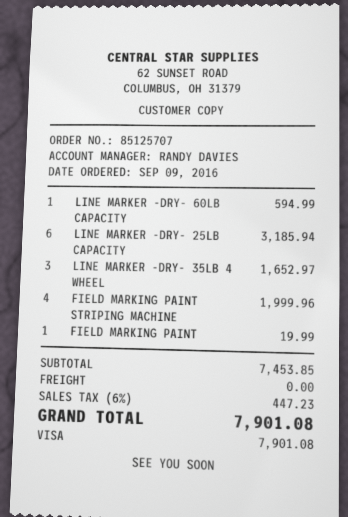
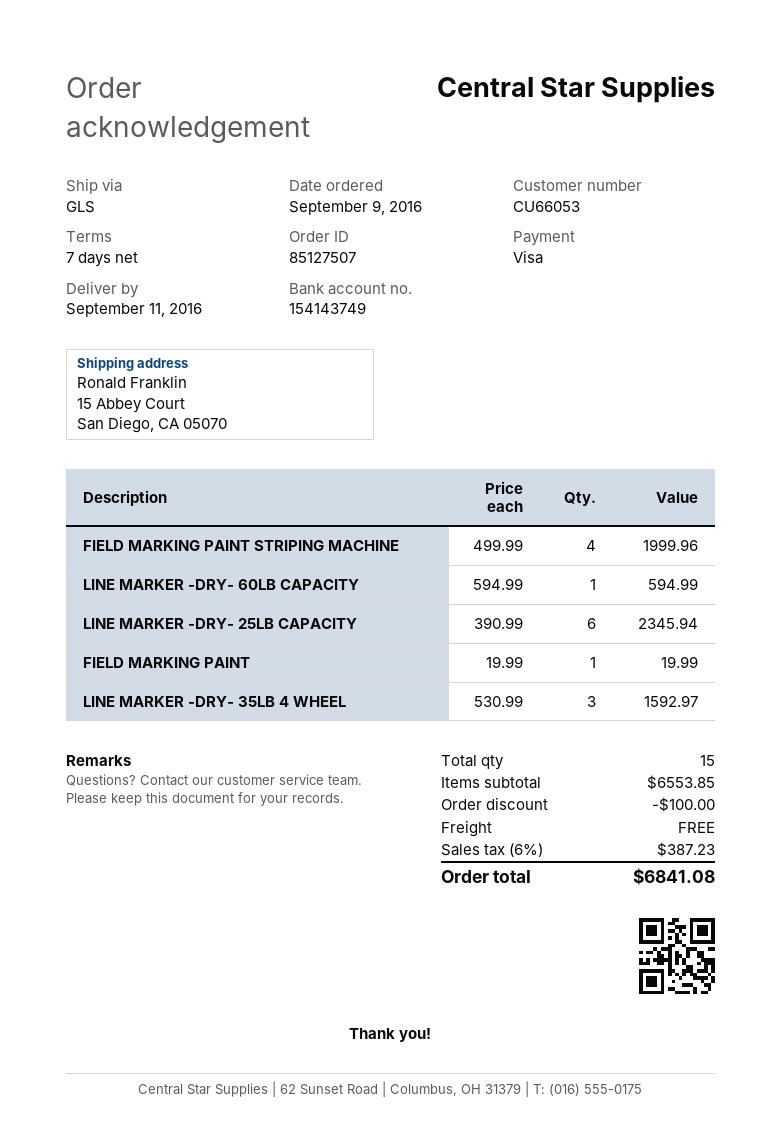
order number: 85125707 -> 85127507
LINE MARKER -DRY- 25LB CAPACITY: 6 for 3185.94 -> 6 for 2345.94
LINE MARKER -DRY- 35LB 4 WHEEL: 3 for 1652.97 -> 3 for 1592.97
subtotal: 7453.85 -> 6553.85
discount: none -> 100.00
tax: 6% = 447.23 -> 6% = 387.23
total: 7901.08 -> 6841.08

